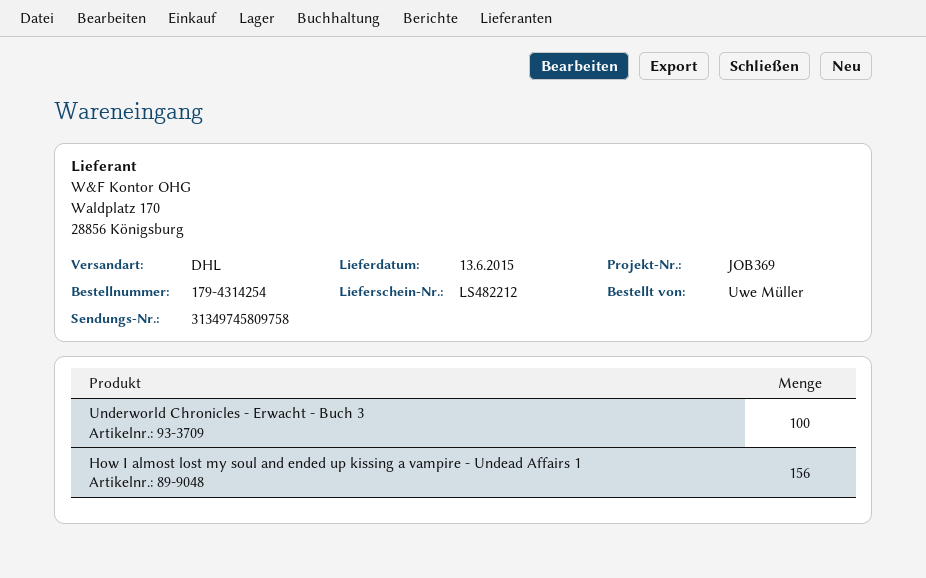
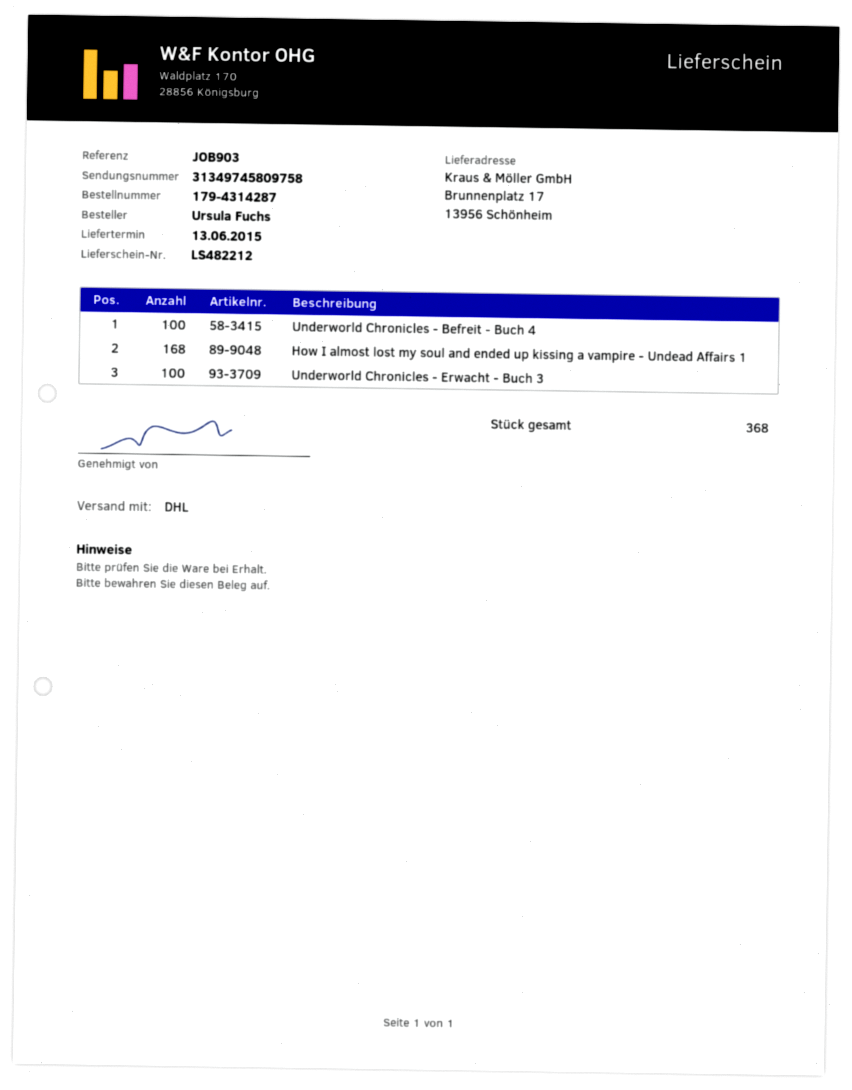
order number: 179-4314254 -> 179-4314287
reference: JOB369 -> JOB903
ordered by: Uwe Müller -> Ursula Fuchs
How I almost lost my soul and ended up kissing a vampire - Undead Affairs 1: 156 -> 168
Underworld Chronicles - Befreit - Buch 4: none -> 100

